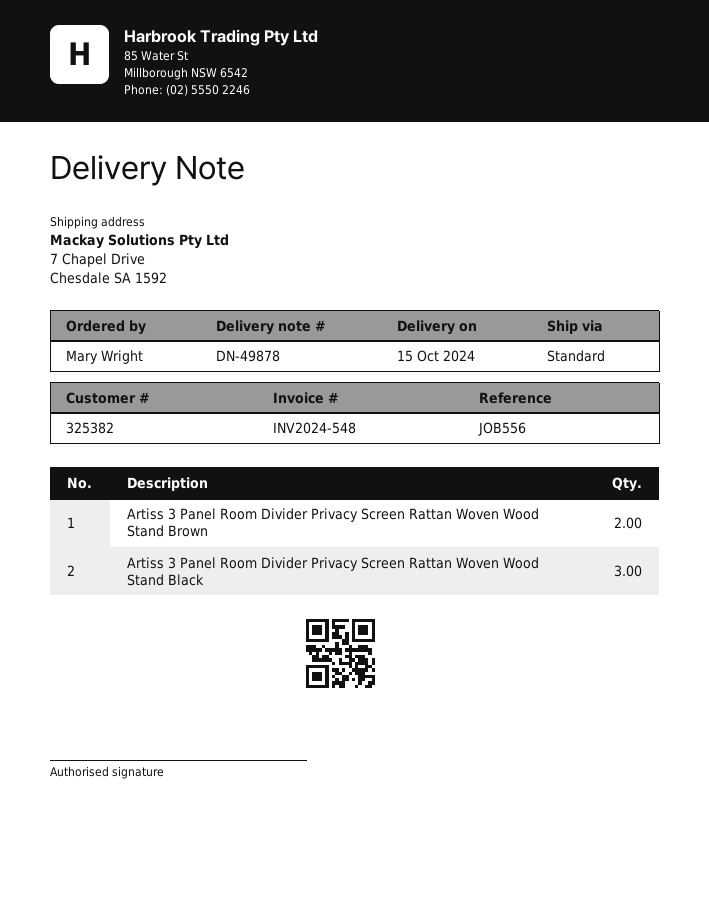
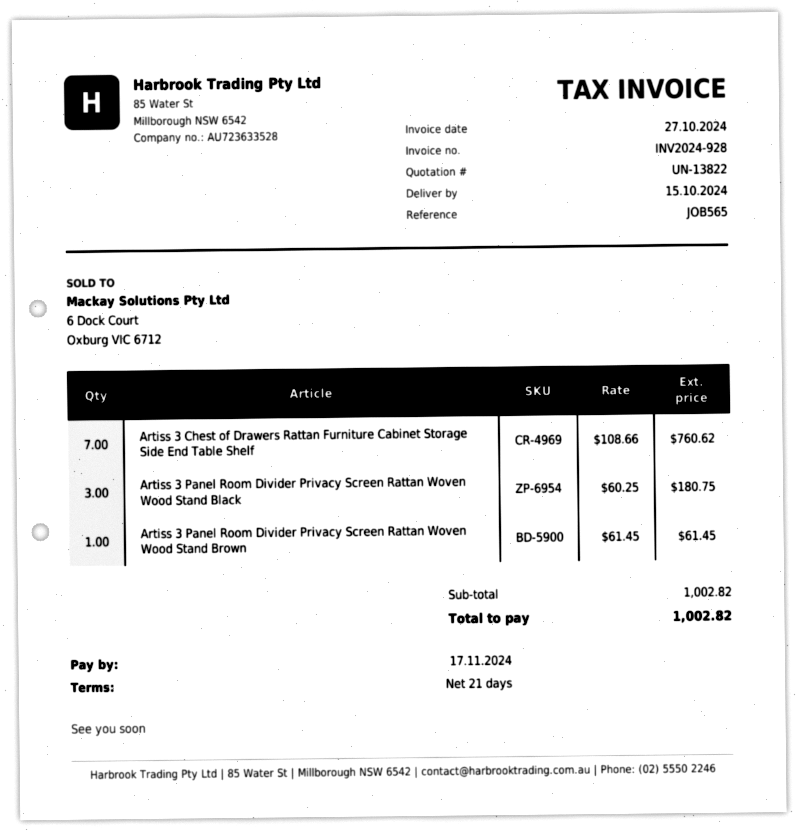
invoice number: INV2024-548 -> INV2024-928
reference: JOB556 -> JOB565
Artiss 3 Panel Room Divider Privacy Screen Rattan Woven Wood Stand Brown: 2 -> 1
Artiss 3 Chest of Drawers Rattan Furniture Cabinet Storage Side End Table Shelf: none -> 7

